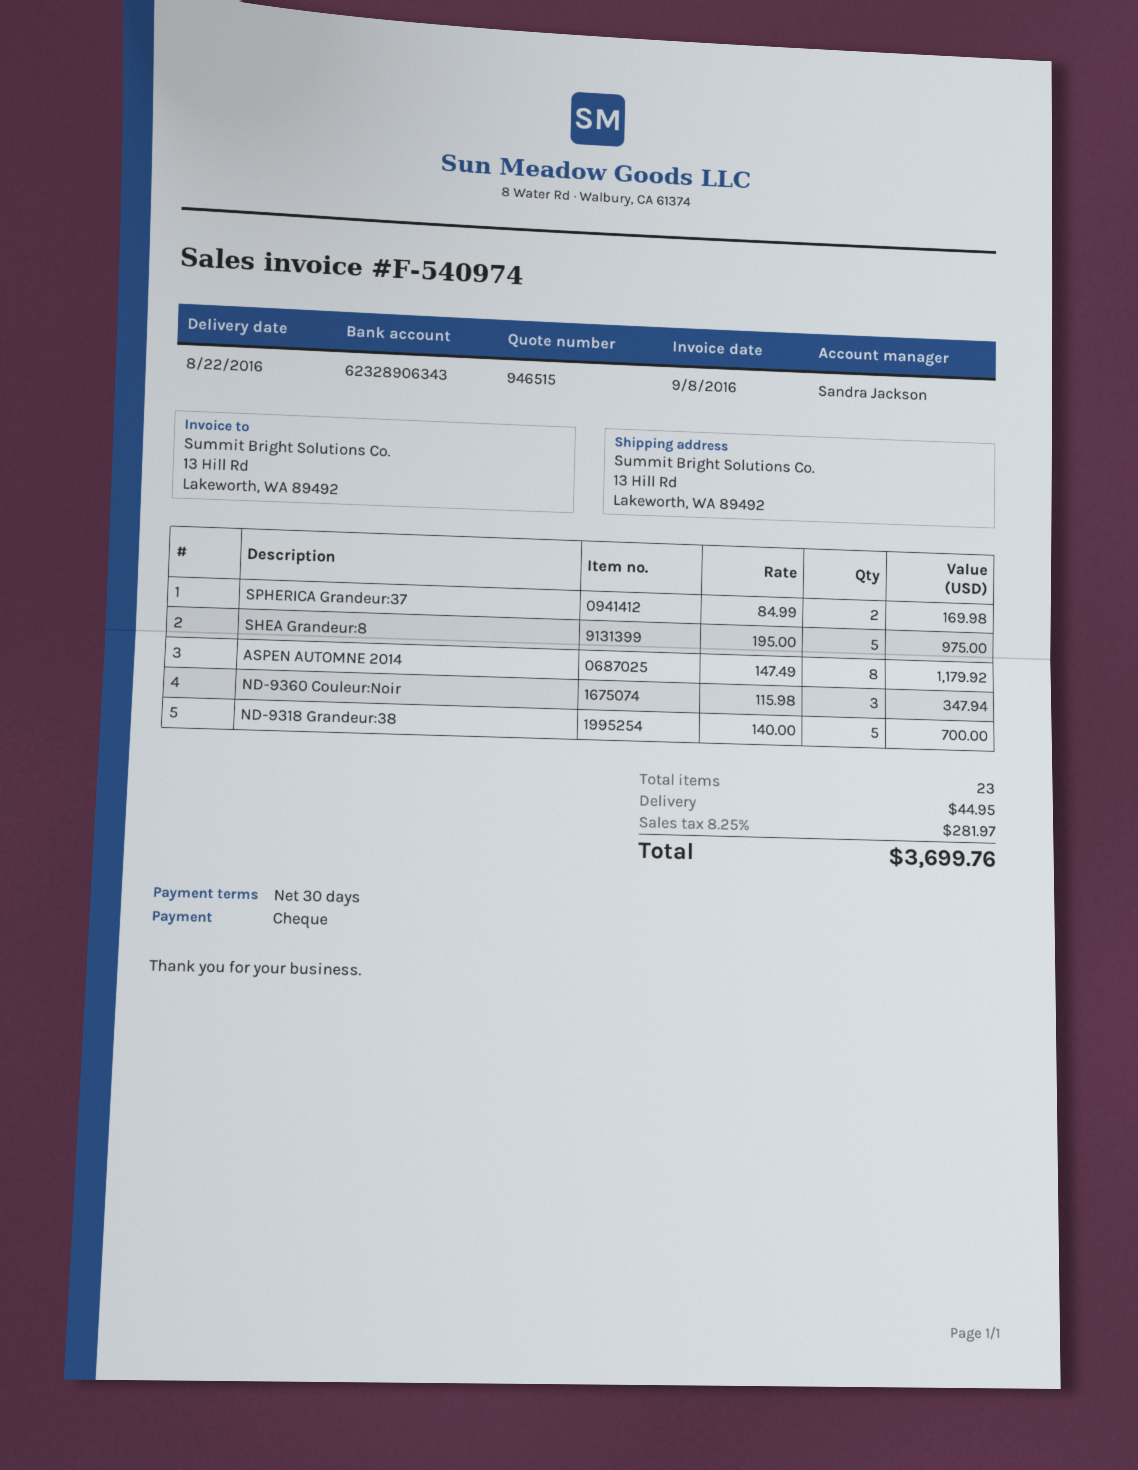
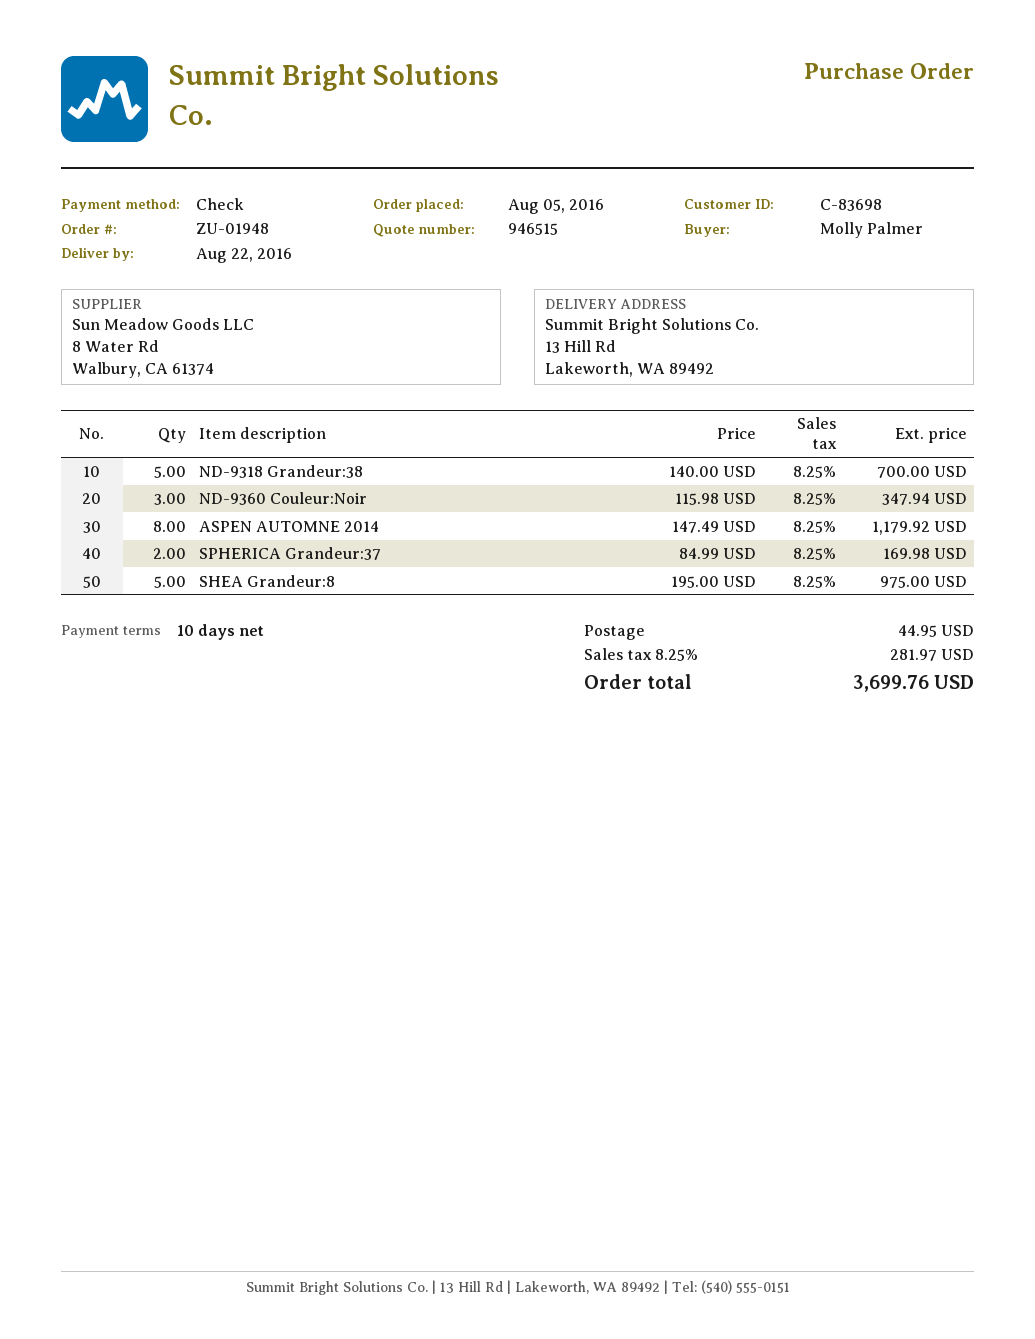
payment terms: 30 days -> 10 days

